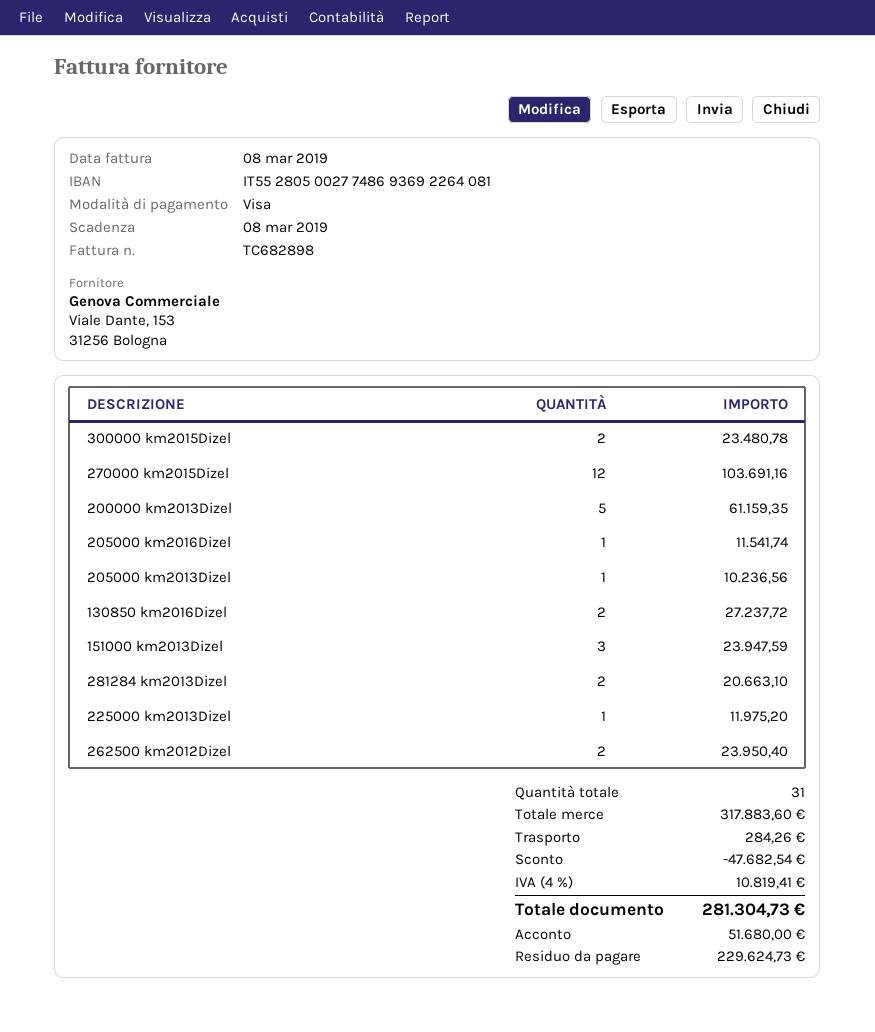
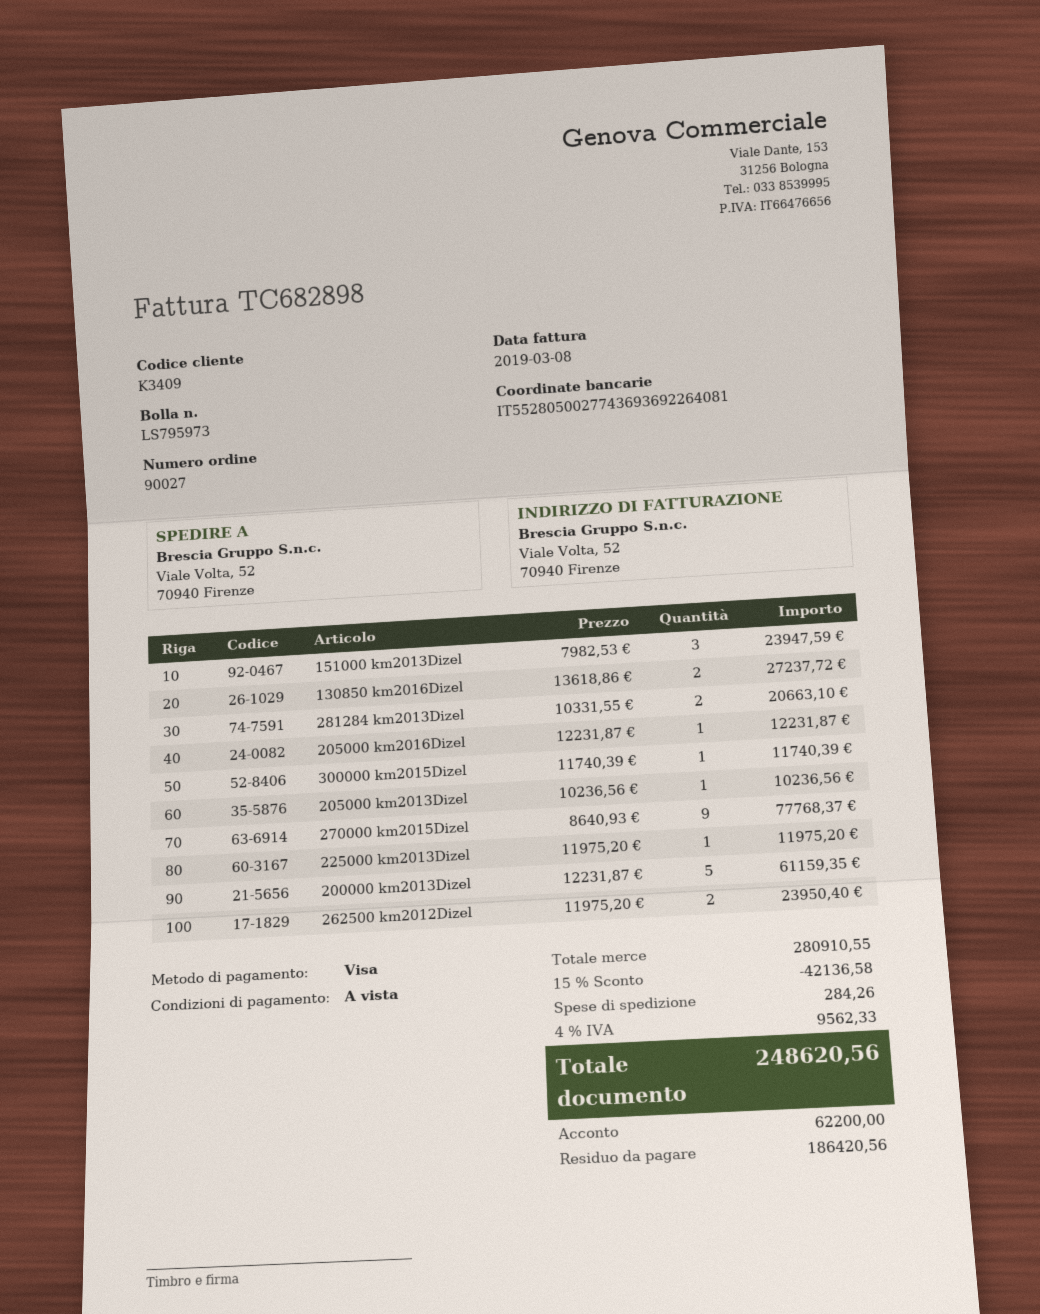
bank account: IT5528050027748693692264081 -> IT5528050027743693692264081
300000 km2015Dizel: 2 for 23480.78 -> 1 for 11740.39
270000 km2015Dizel: 12 for 103691.16 -> 9 for 77768.37
205000 km2016Dizel: 1 for 11541.74 -> 1 for 12231.87
subtotal: 317883.60 -> 280910.55
discount: 47682.54 -> 42136.58
tax: 4% = 10819.41 -> 4% = 9562.33
total: 281304.73 -> 248620.56
deposit: 51680.00 -> 62200.00
balance: 229624.73 -> 186420.56

